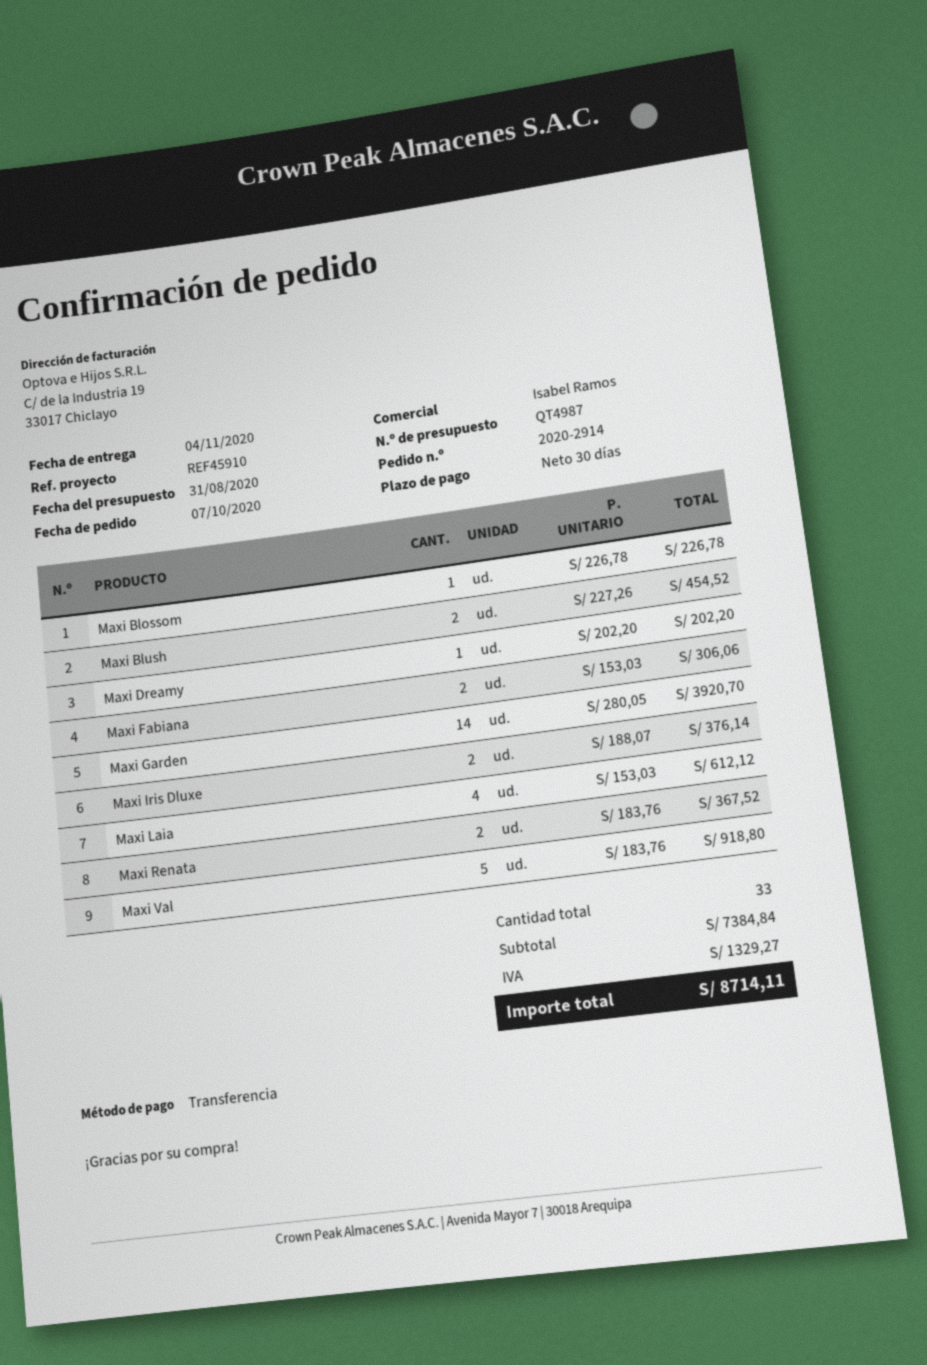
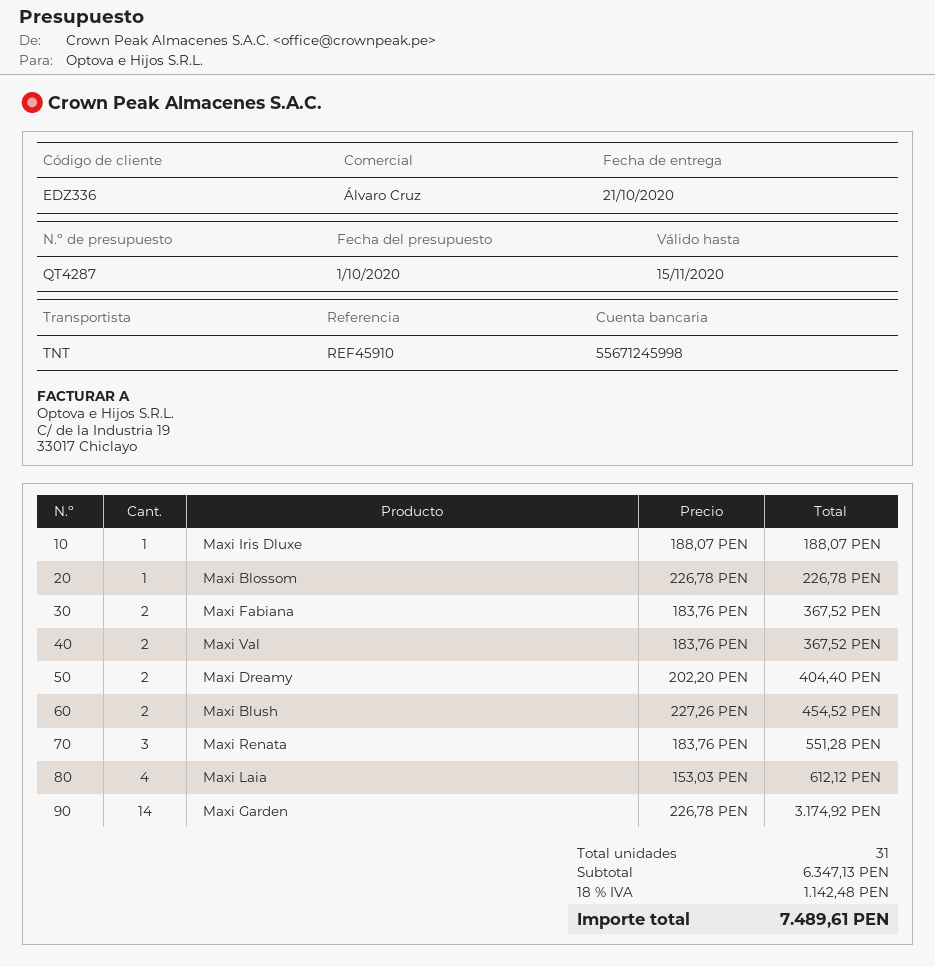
quote number: QT4987 -> QT4287
quote date: 2020-08-31 -> 2020-10-01
delivery date: 2020-11-04 -> 2020-10-21
sales rep: Isabel Ramos -> Álvaro Cruz
Maxi Dreamy: 1 x 202.20 = 202.20 -> 2 x 202.20 = 404.40
Maxi Fabiana: 2 x 153.03 = 306.06 -> 2 x 183.76 = 367.52
Maxi Garden: 14 x 280.05 = 3920.70 -> 14 x 226.78 = 3174.92
Maxi Iris Dluxe: 2 x 188.07 = 376.14 -> 1 x 188.07 = 188.07
Maxi Renata: 2 x 183.76 = 367.52 -> 3 x 183.76 = 551.28
Maxi Val: 5 x 183.76 = 918.80 -> 2 x 183.76 = 367.52
total quantity: 33 -> 31
subtotal: 7384.84 -> 6347.13
tax: 1329.27 -> 1142.48
total: 8714.11 -> 7489.61

